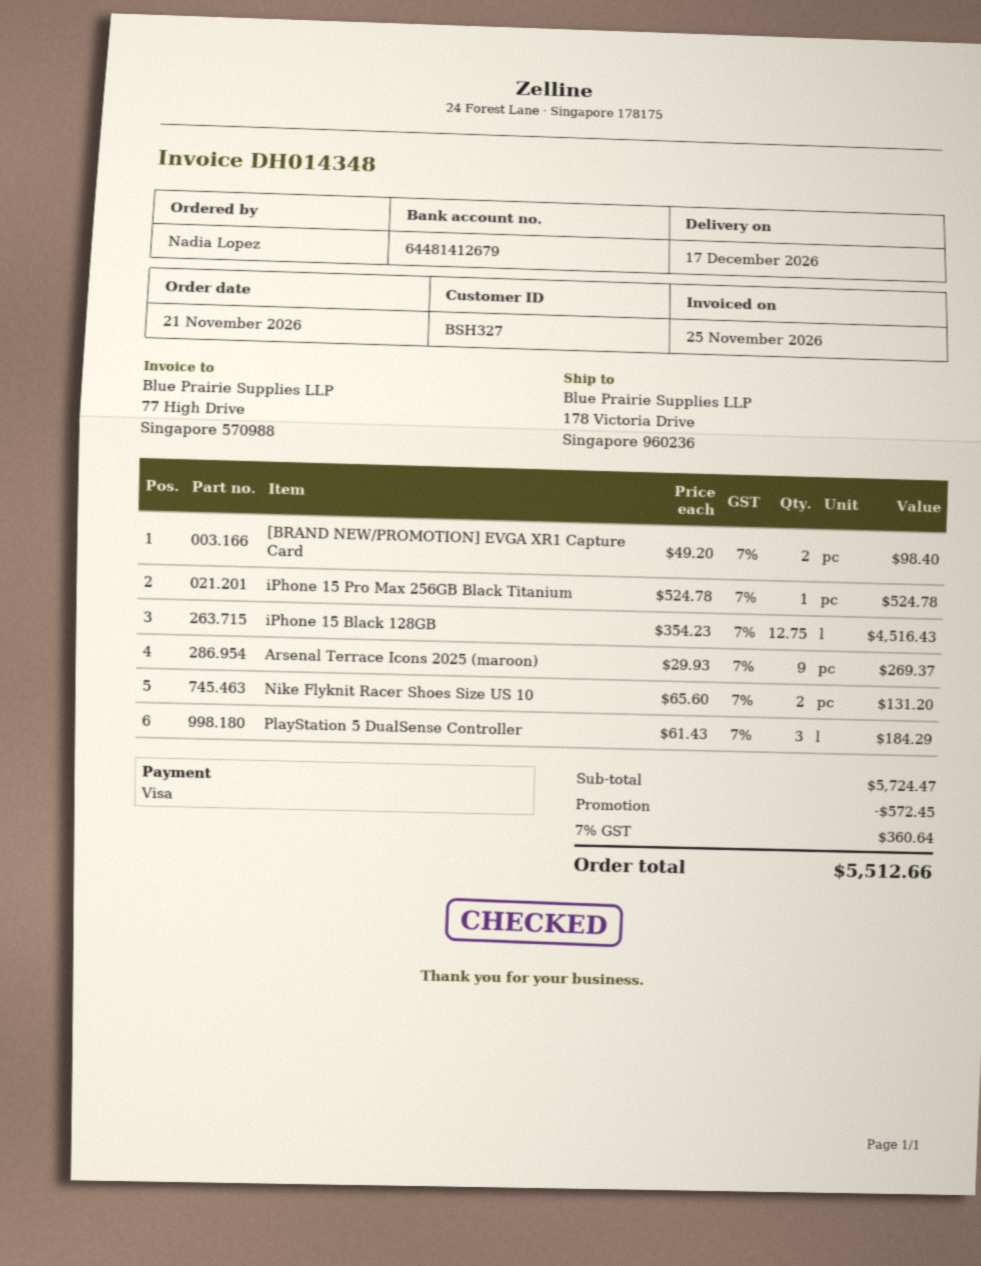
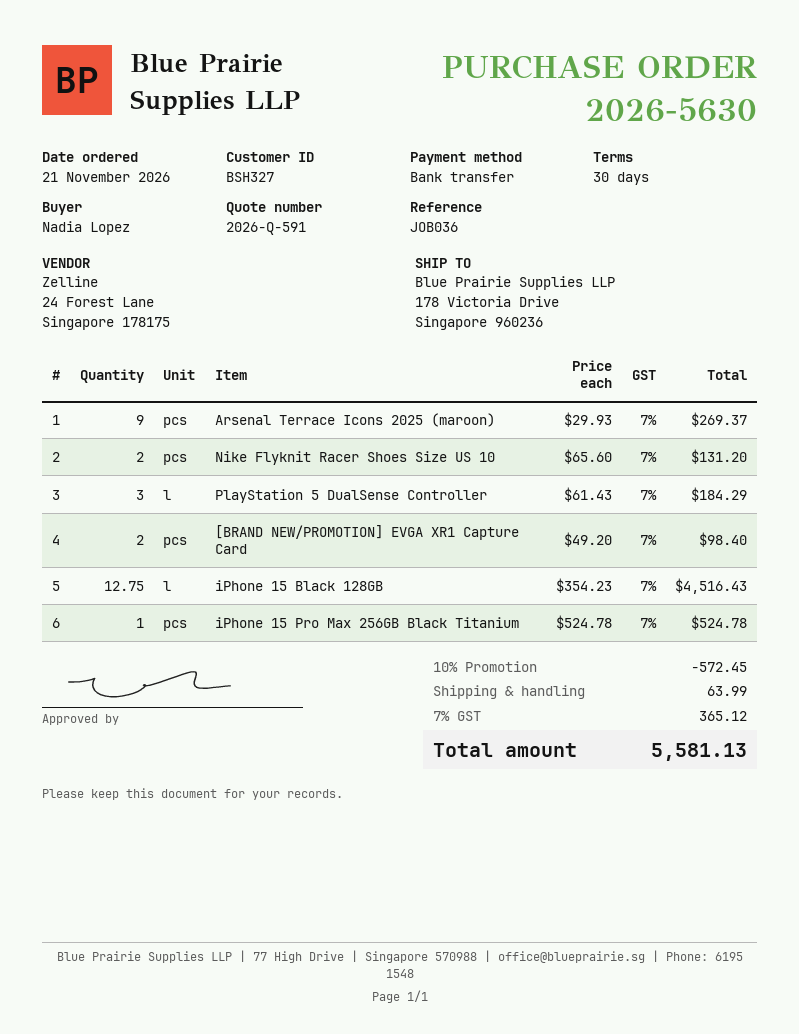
payment method: Visa -> bank transfer
shipping: none -> 63.99
tax: 7% = 360.64 -> 7% = 365.12
total: 5512.66 -> 5581.13

